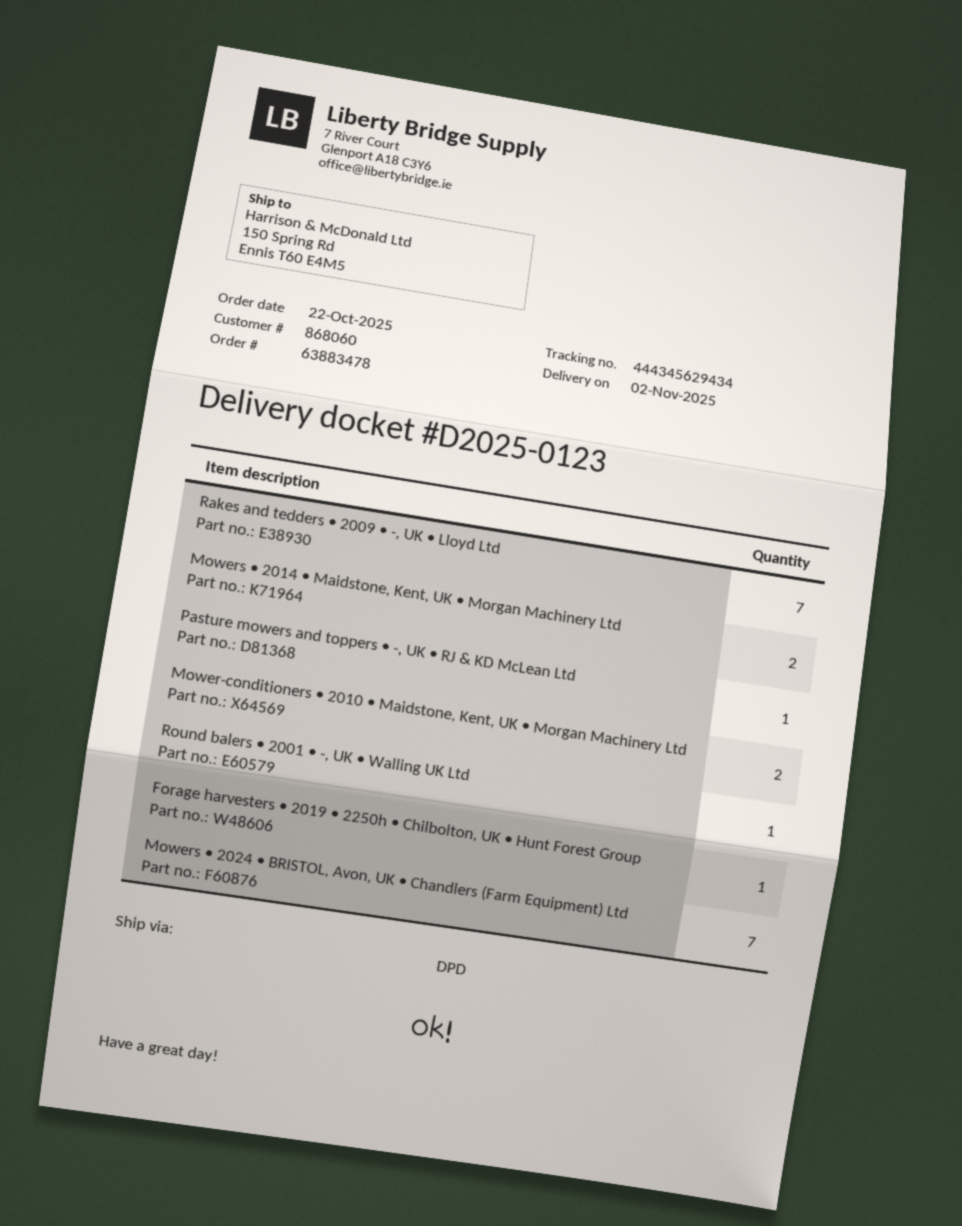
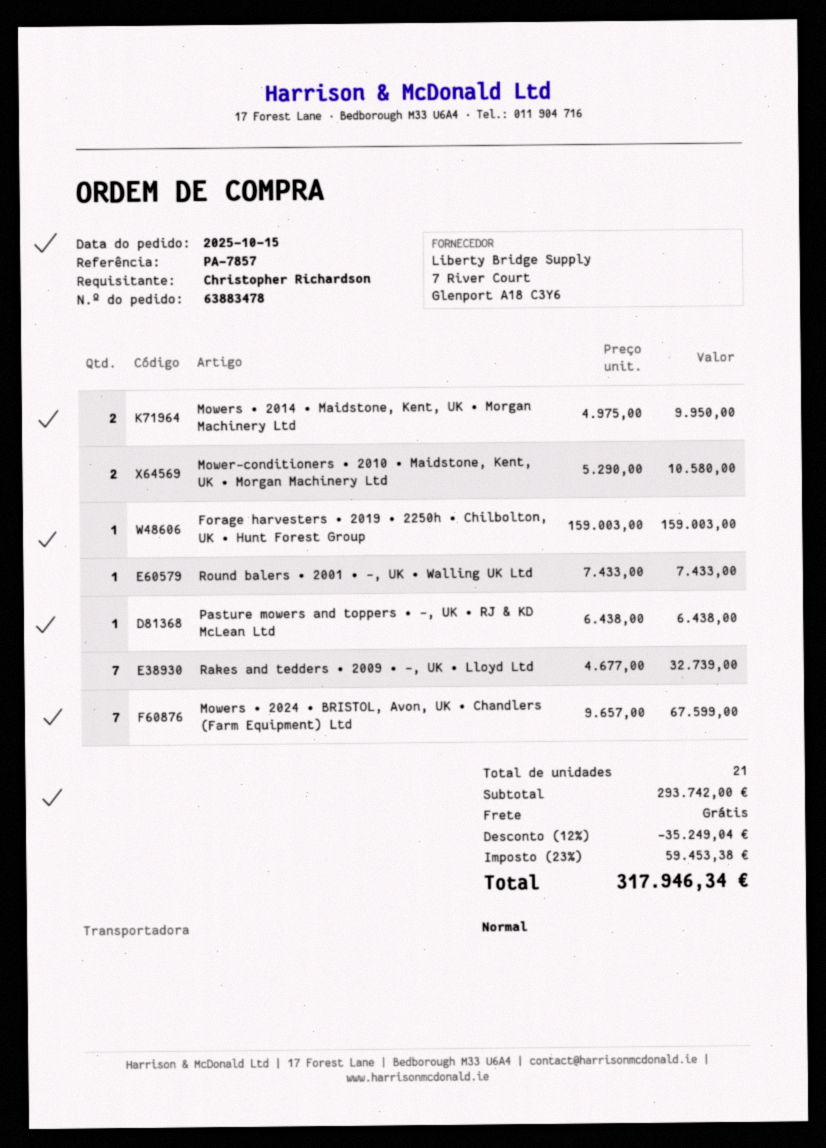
order date: 2025-10-22 -> 2025-10-15
shipping method: DPD -> standard

